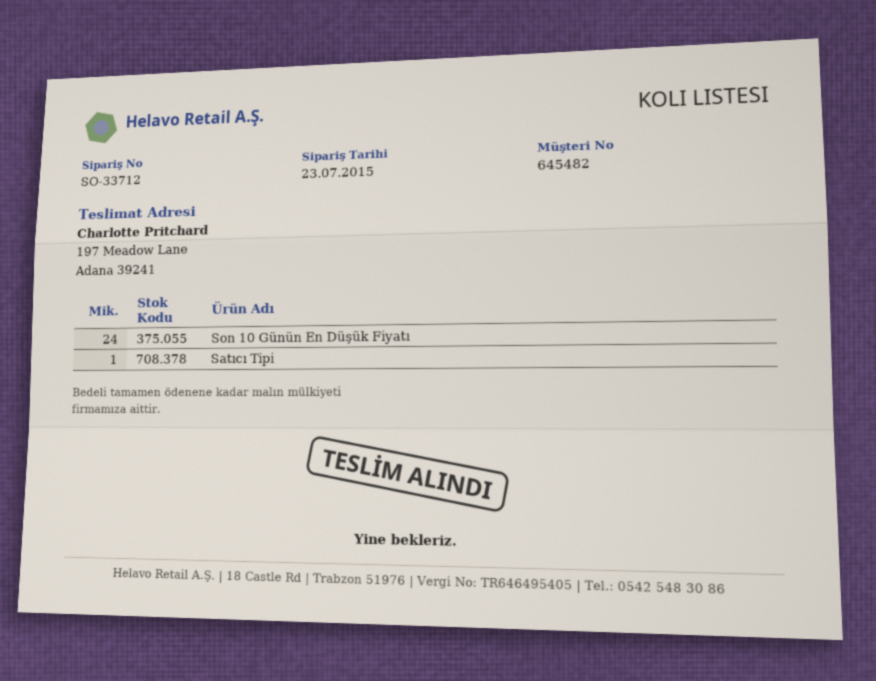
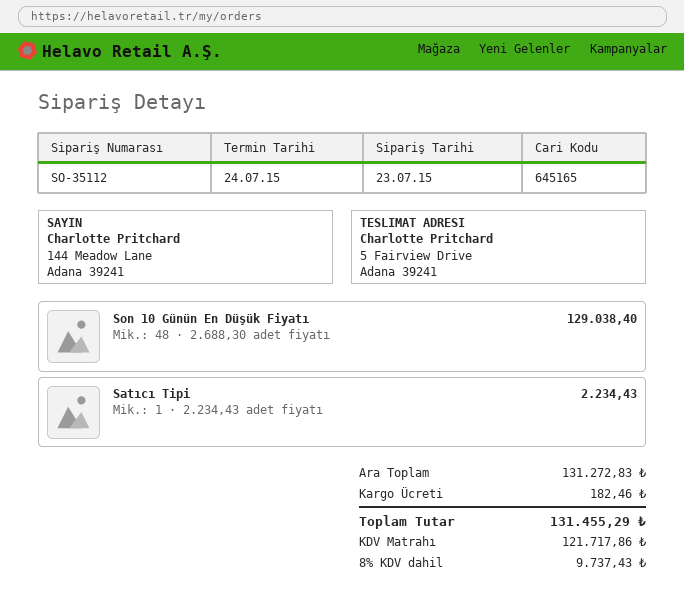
order number: SO-33712 -> SO-35112
customer number: 645482 -> 645165
ship to: 197 Meadow Lane, Adana 39241 -> 5 Fairview Drive, Adana 39241
Son 10 Günün En Düşük Fiyatı: 24 -> 48

